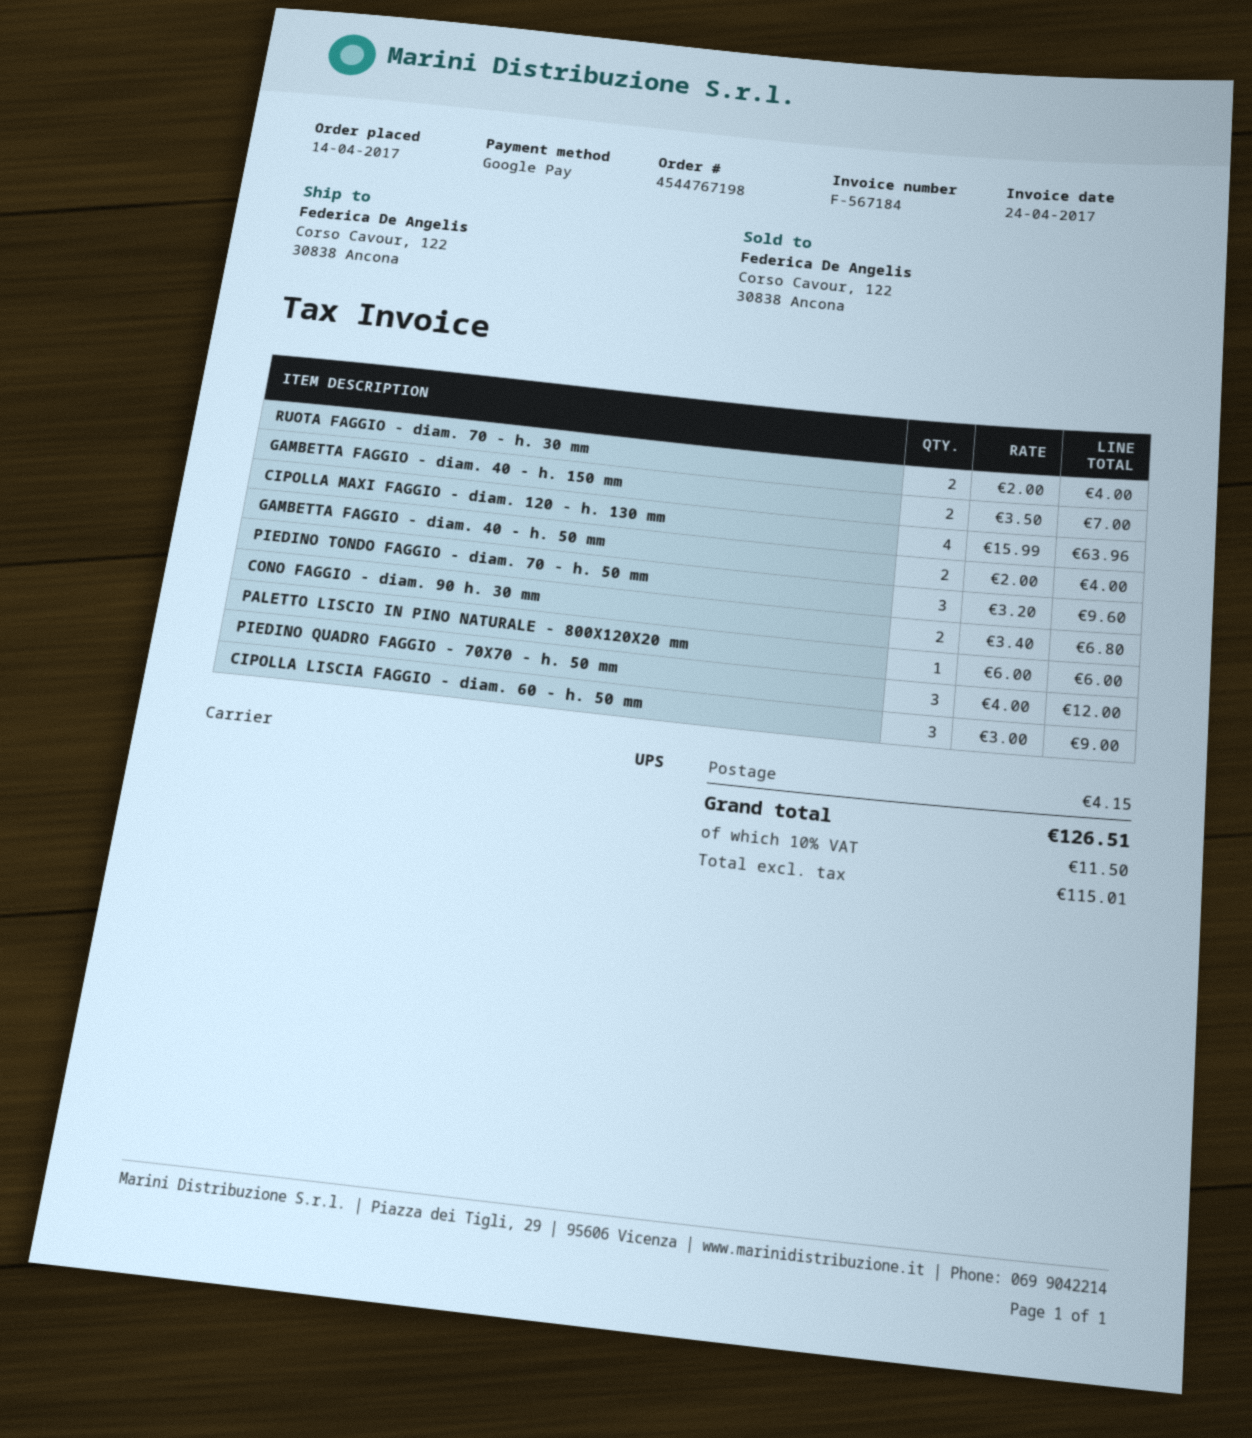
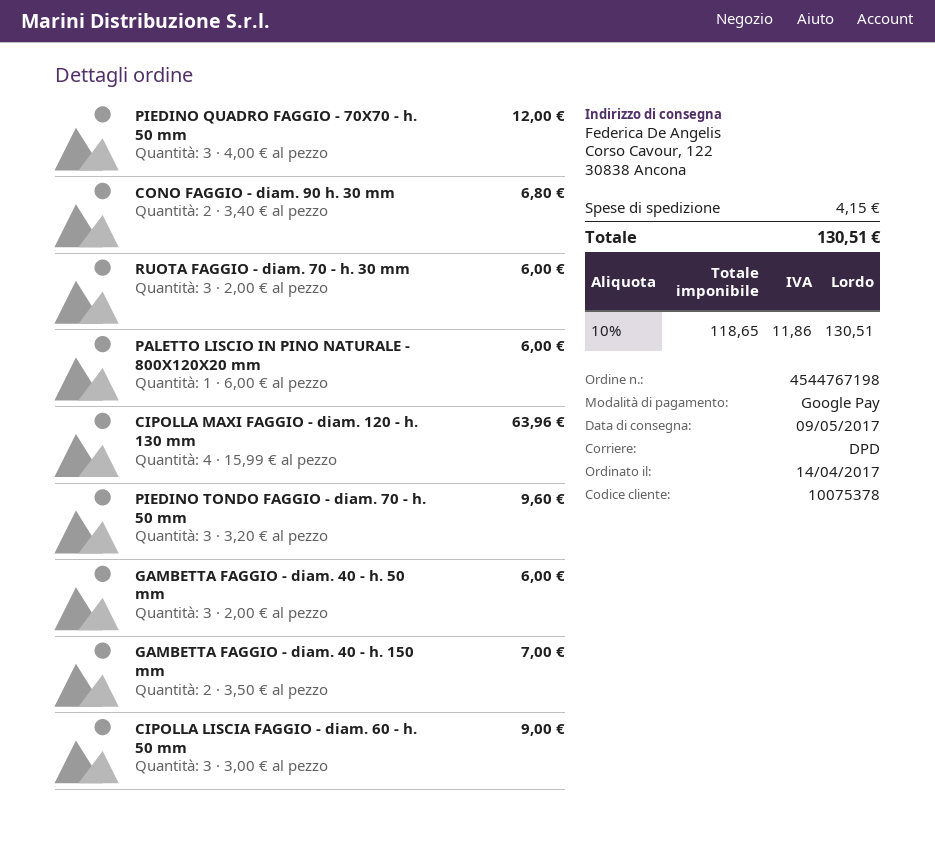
shipping method: UPS -> DPD
RUOTA FAGGIO - diam. 70 - h. 30 mm: 2 x 2.00 = 4.00 -> 3 x 2.00 = 6.00
GAMBETTA FAGGIO - diam. 40 - h. 50 mm: 2 x 2.00 = 4.00 -> 3 x 2.00 = 6.00
net: 115.01 -> 118.65
tax: 10% = 11.50 -> 10% = 11.86
total: 126.51 -> 130.51

